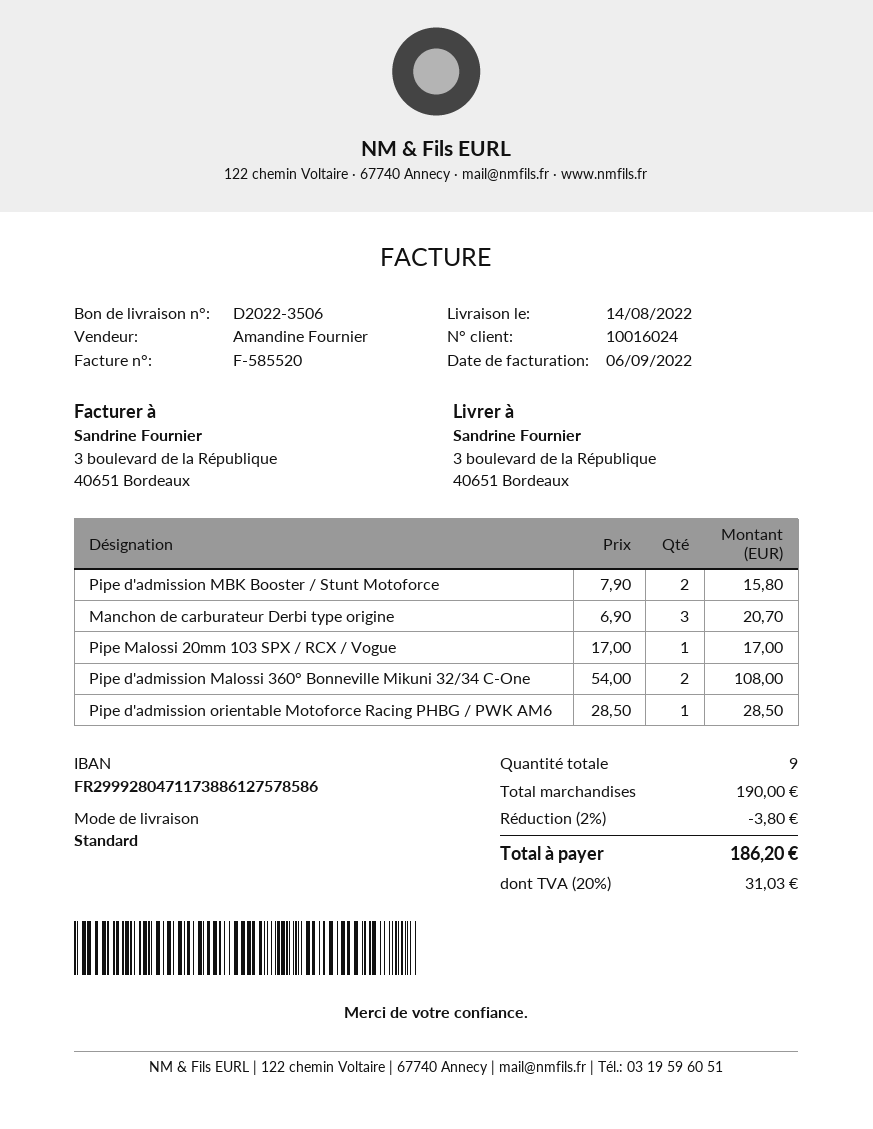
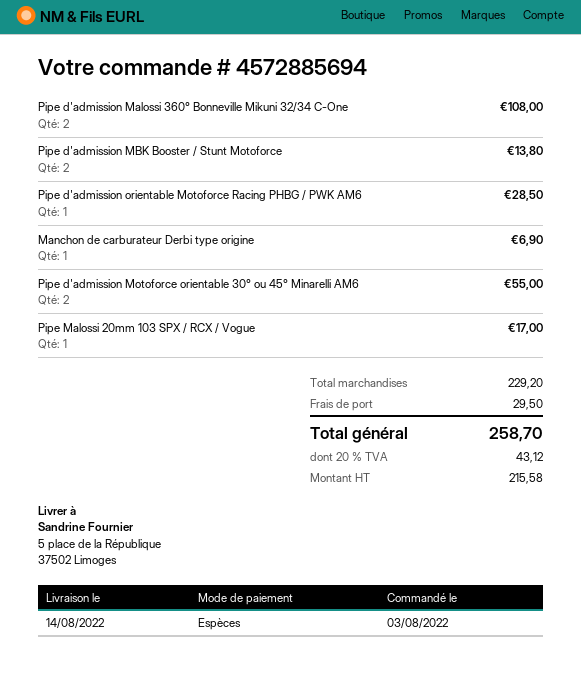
ship to: 3 boulevard de la République, 40651 Bordeaux -> 5 place de la République, 37502 Limoges
Pipe d'admission MBK Booster / Stunt Motoforce: 2 for 15.80 -> 2 for 13.80
Manchon de carburateur Derbi type origine: 3 for 20.70 -> 1 for 6.90
Pipe d'admission Motoforce orientable 30° ou 45° Minarelli AM6: none -> 2 for 55.00
subtotal: 190.00 -> 229.20
discount: 2% = 3.80 -> none
shipping: none -> 29.50
tax: 20% = 31.03 -> 20% = 43.12
total: 186.20 -> 258.70

